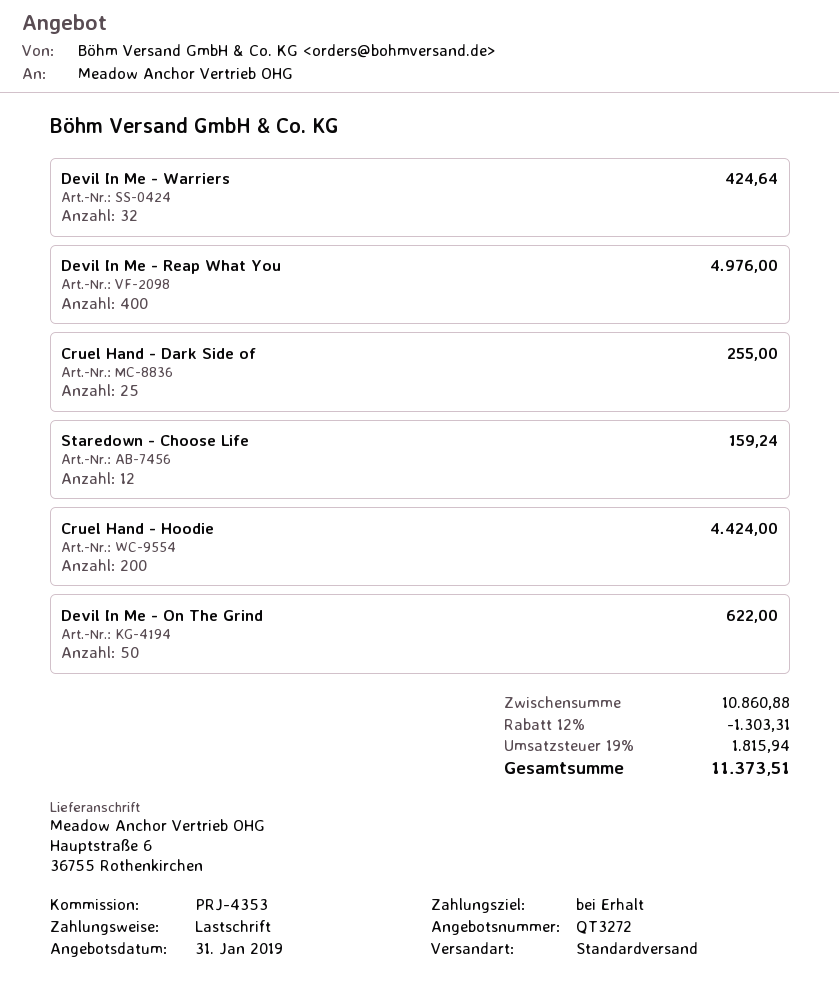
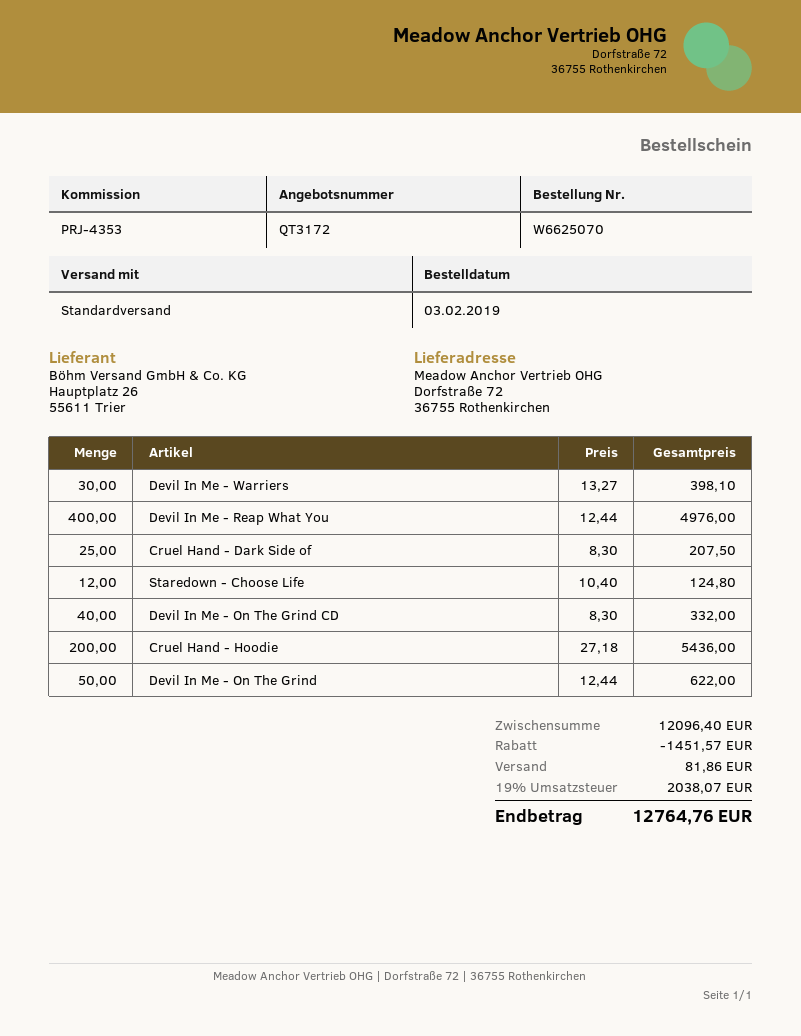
quote number: QT3272 -> QT3172
ship to: Hauptstraße 6, 36755 Rothenkirchen -> Dorfstraße 72, 36755 Rothenkirchen
Devil In Me - Warriers: 32 for 424.64 -> 30 for 398.10
Cruel Hand - Dark Side of: 25 for 255.00 -> 25 for 207.50
Staredown - Choose Life: 12 for 159.24 -> 12 for 124.80
Cruel Hand - Hoodie: 200 for 4424.00 -> 200 for 5436.00
Devil In Me - On The Grind CD: none -> 40 for 332.00
subtotal: 10860.88 -> 12096.40
discount: 1303.31 -> 1451.57
shipping: none -> 81.86
tax: 19% = 1815.94 -> 19% = 2038.07
total: 11373.51 -> 12764.76

